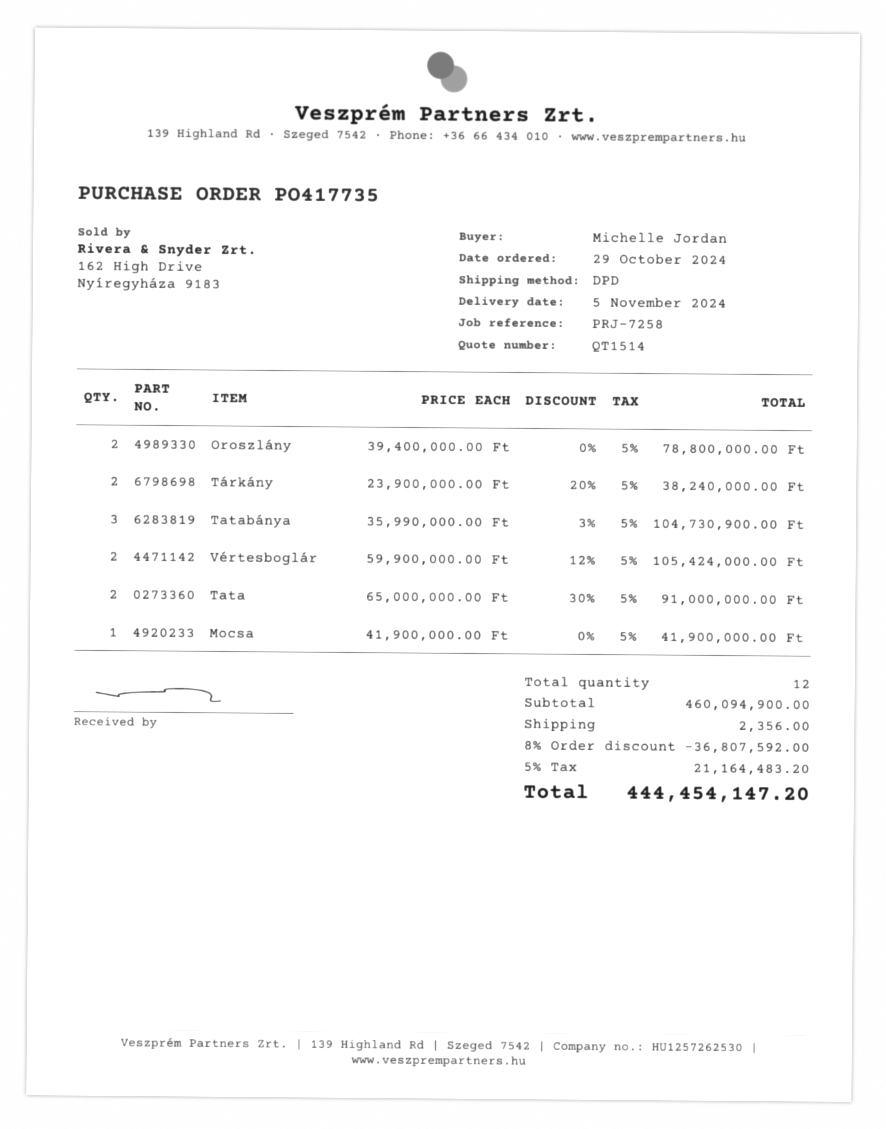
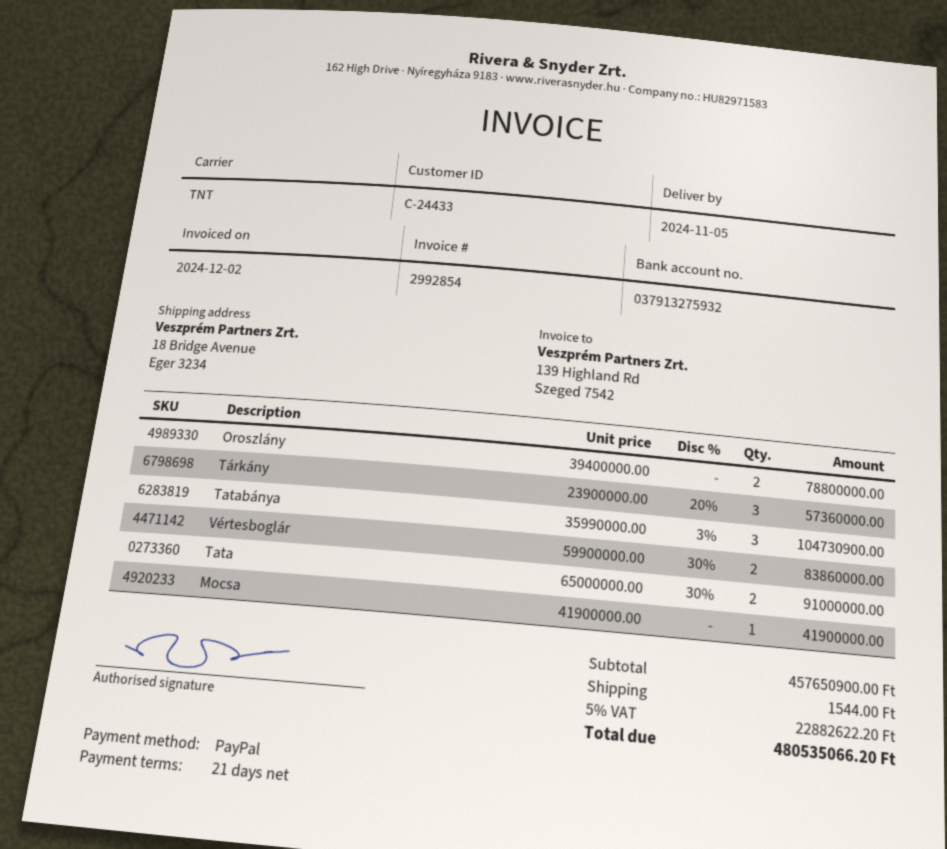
shipping method: DPD -> TNT
Tárkány: 2 x 23900000.00 - 20% = 38240000.00 -> 3 x 23900000.00 - 20% = 57360000.00
Vértesboglár: 2 x 59900000.00 - 12% = 105424000.00 -> 2 x 59900000.00 - 30% = 83860000.00
subtotal: 460094900.00 -> 457650900.00
discount: 8% = 36807592.00 -> none
shipping: 2356.00 -> 1544.00
tax: 5% = 21164483.20 -> 5% = 22882622.20
total: 444454147.20 -> 480535066.20

